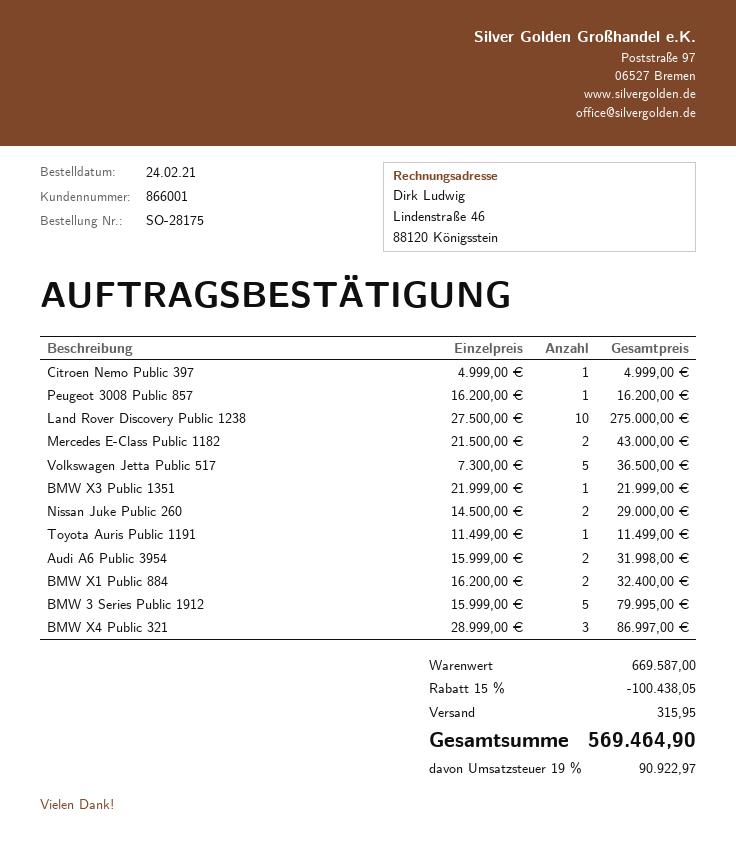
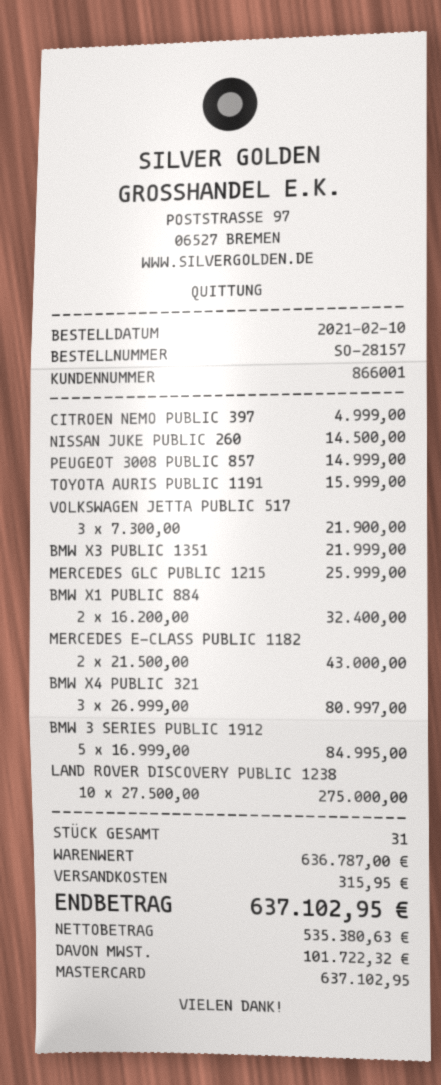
order number: SO-28175 -> SO-28157
order date: 2021-02-24 -> 2021-02-10
Peugeot 3008 Public 857: 1 x 16200.00 = 16200.00 -> 1 x 14999.00 = 14999.00
Volkswagen Jetta Public 517: 5 x 7300.00 = 36500.00 -> 3 x 7300.00 = 21900.00
Nissan Juke Public 260: 2 x 14500.00 = 29000.00 -> 1 x 14500.00 = 14500.00
Toyota Auris Public 1191: 1 x 11499.00 = 11499.00 -> 1 x 15999.00 = 15999.00
Audi A6 Public 3954: 2 x 15999.00 = 31998.00 -> none
BMW 3 Series Public 1912: 5 x 15999.00 = 79995.00 -> 5 x 16999.00 = 84995.00
BMW X4 Public 321: 3 x 28999.00 = 86997.00 -> 3 x 26999.00 = 80997.00
MERCEDES GLC PUBLIC 1215: none -> 1 x 25999.00 = 25999.00
subtotal: 669587.00 -> 636787.00
discount: 15% = 100438.05 -> none
tax: 90922.97 -> 101722.32
total: 569464.90 -> 637102.95

